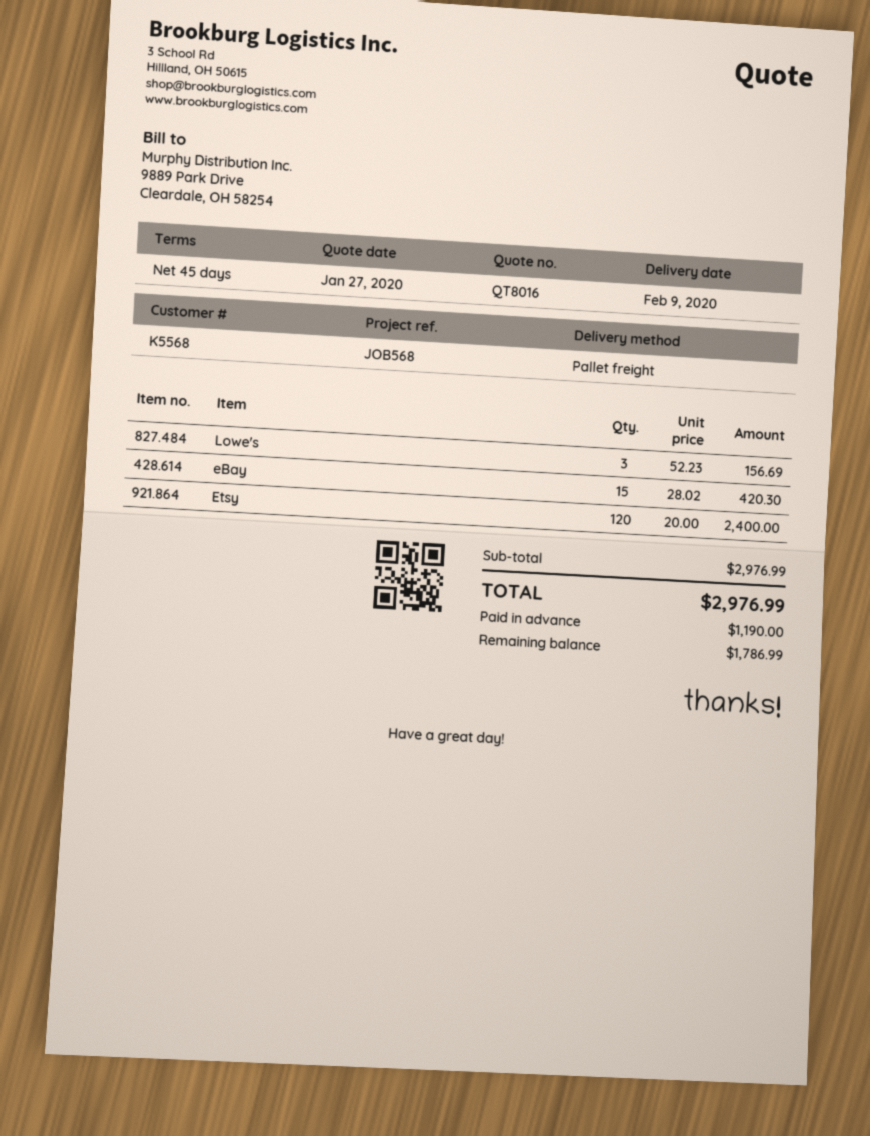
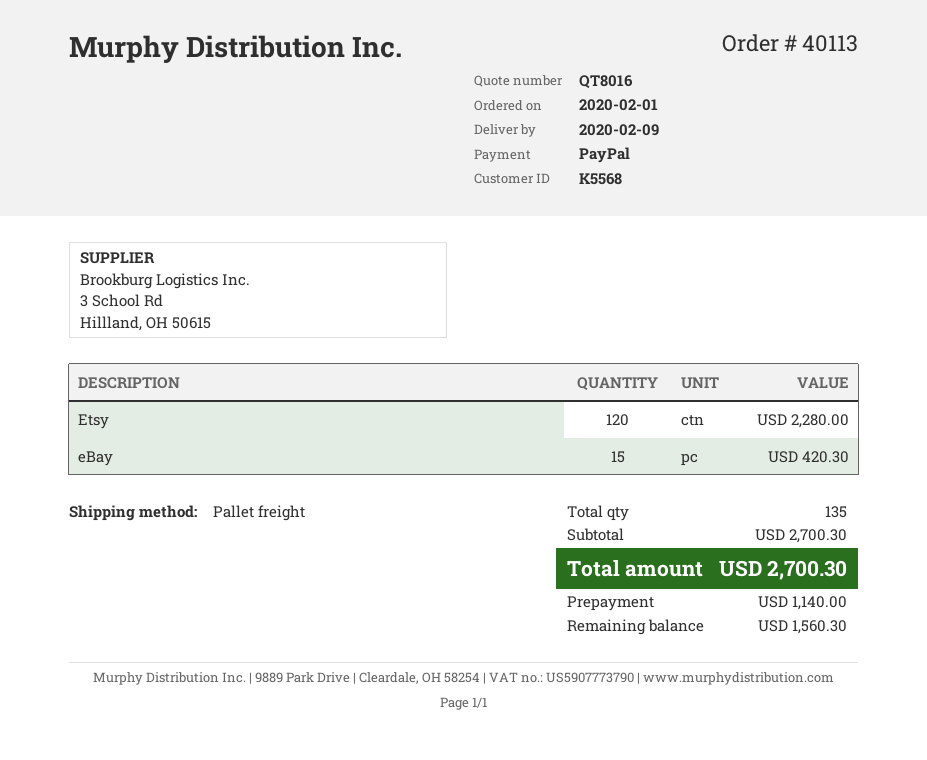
Lowe's: 3 for 156.69 -> none
Etsy: 120 for 2400.00 -> 120 for 2280.00
subtotal: 2976.99 -> 2700.30
total: 2976.99 -> 2700.30
deposit: 1190.00 -> 1140.00
balance: 1786.99 -> 1560.30

